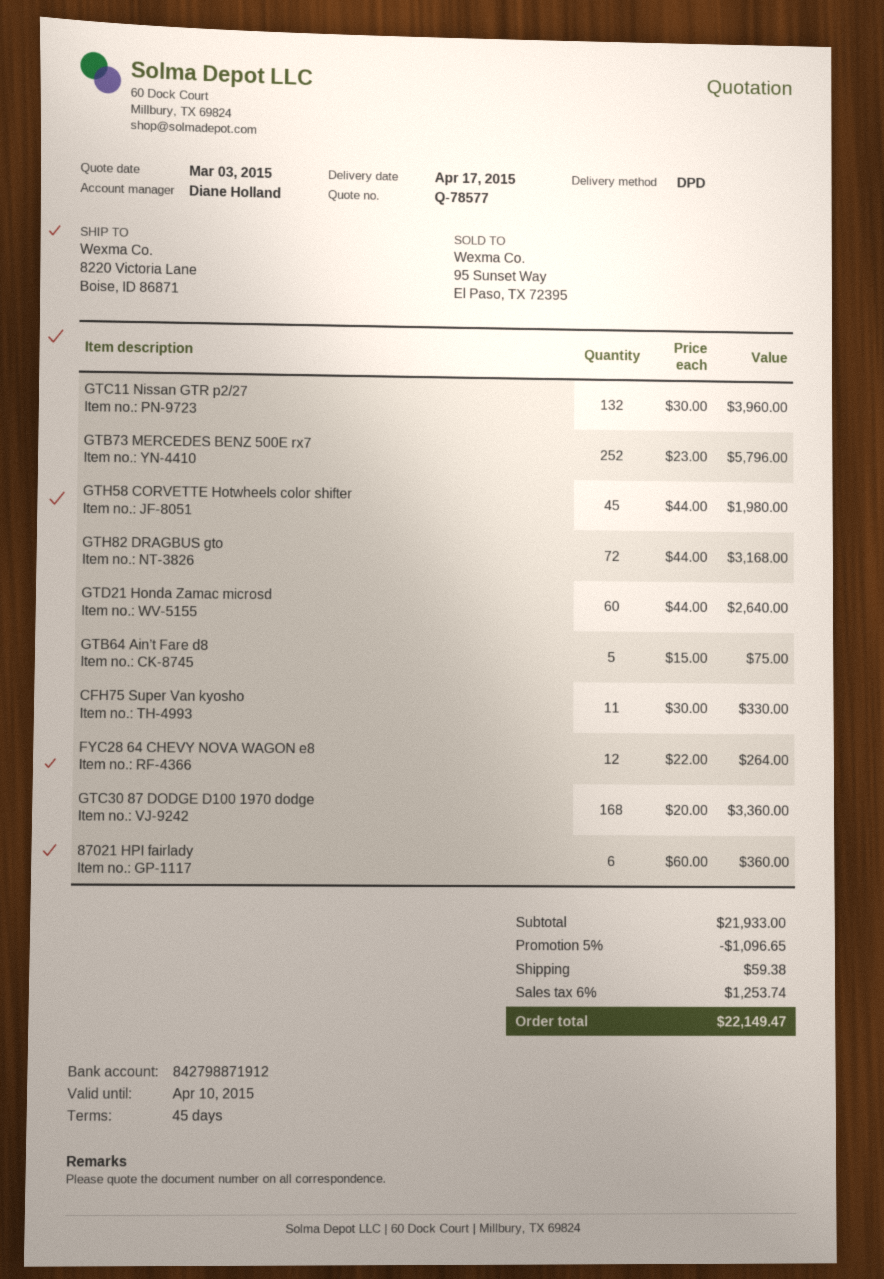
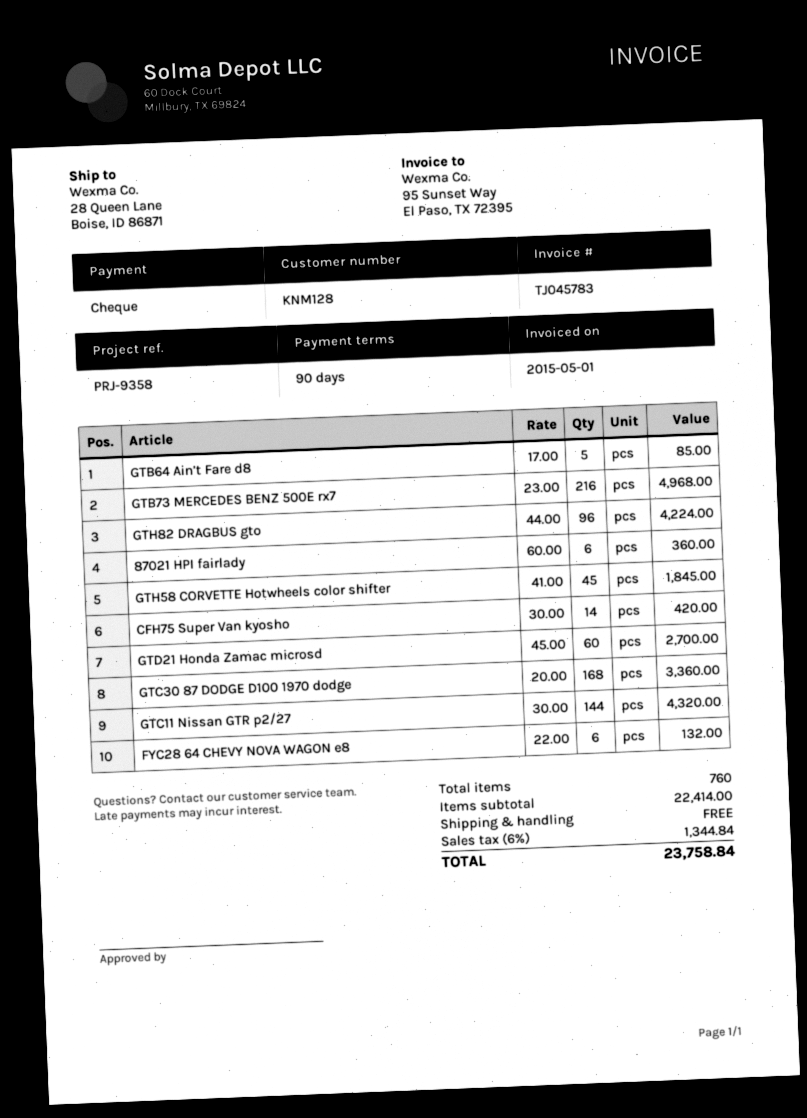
payment terms: 45 days -> 90 days
ship to: 8220 Victoria Lane, Boise, ID 86871 -> 28 Queen Lane, Boise, ID 86871
GTC11 Nissan GTR p2/27: 132 x 30.00 = 3960.00 -> 144 x 30.00 = 4320.00
GTB73 MERCEDES BENZ 500E rx7: 252 x 23.00 = 5796.00 -> 216 x 23.00 = 4968.00
GTH58 CORVETTE Hotwheels color shifter: 45 x 44.00 = 1980.00 -> 45 x 41.00 = 1845.00
GTH82 DRAGBUS gto: 72 x 44.00 = 3168.00 -> 96 x 44.00 = 4224.00
GTD21 Honda Zamac microsd: 60 x 44.00 = 2640.00 -> 60 x 45.00 = 2700.00
GTB64 Ain’t Fare d8: 5 x 15.00 = 75.00 -> 5 x 17.00 = 85.00
CFH75 Super Van kyosho: 11 x 30.00 = 330.00 -> 14 x 30.00 = 420.00
FYC28 64 CHEVY NOVA WAGON e8: 12 x 22.00 = 264.00 -> 6 x 22.00 = 132.00
subtotal: 21933.00 -> 22414.00
discount: 5% = 1096.65 -> none
shipping: 59.38 -> 0.00
tax: 6% = 1253.74 -> 6% = 1344.84
total: 22149.47 -> 23758.84

